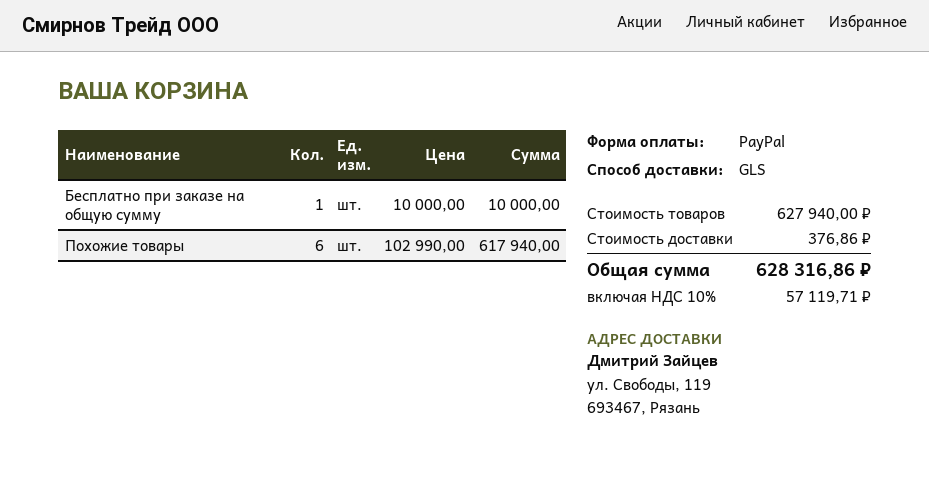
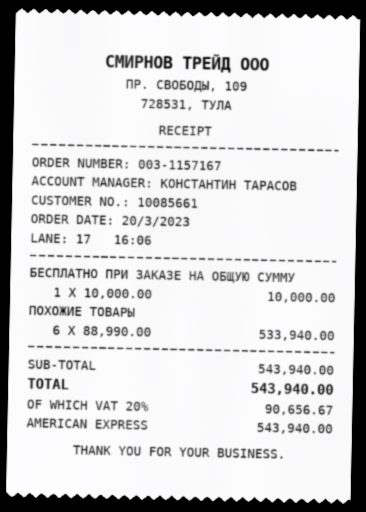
payment method: PayPal -> American Express
Похожие товары: 6 x 102990.00 = 617940.00 -> 6 x 88990.00 = 533940.00
subtotal: 627940.00 -> 543940.00
shipping: 376.86 -> none
tax: 10% = 57119.71 -> 20% = 90656.67
total: 628316.86 -> 543940.00

